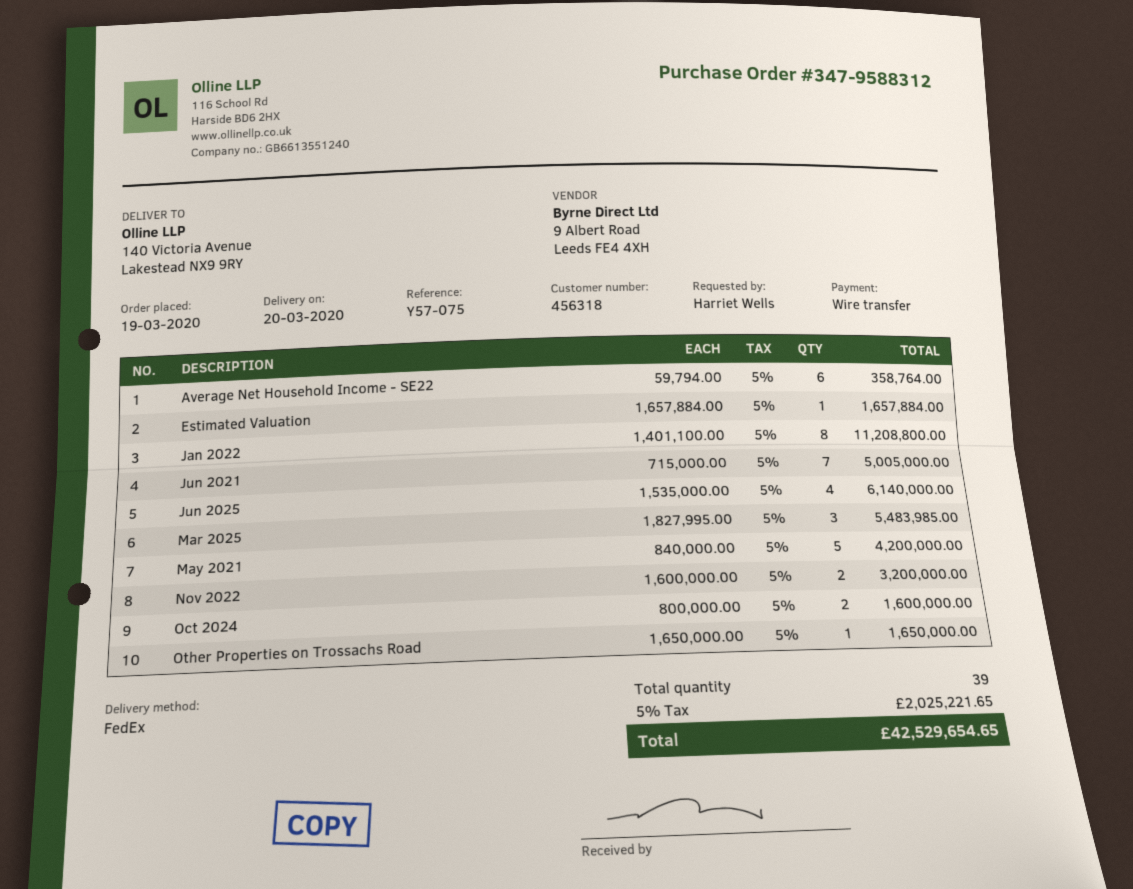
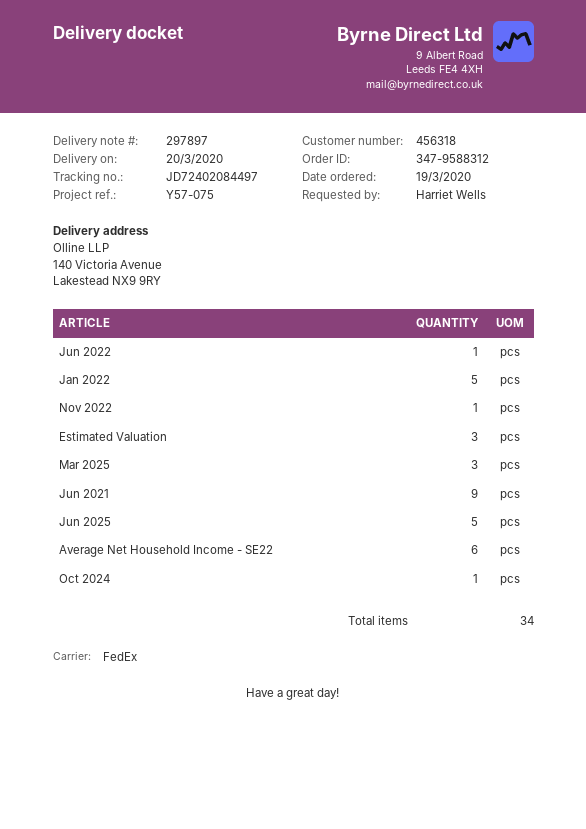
Estimated Valuation: 1 -> 3
Jan 2022: 8 -> 5
Jun 2021: 7 -> 9
Jun 2025: 4 -> 5
May 2021: 5 -> none
Nov 2022: 2 -> 1
Oct 2024: 2 -> 1
Other Properties on Trossachs Road: 1 -> none
Jun 2022: none -> 1
total quantity: 39 -> 34

